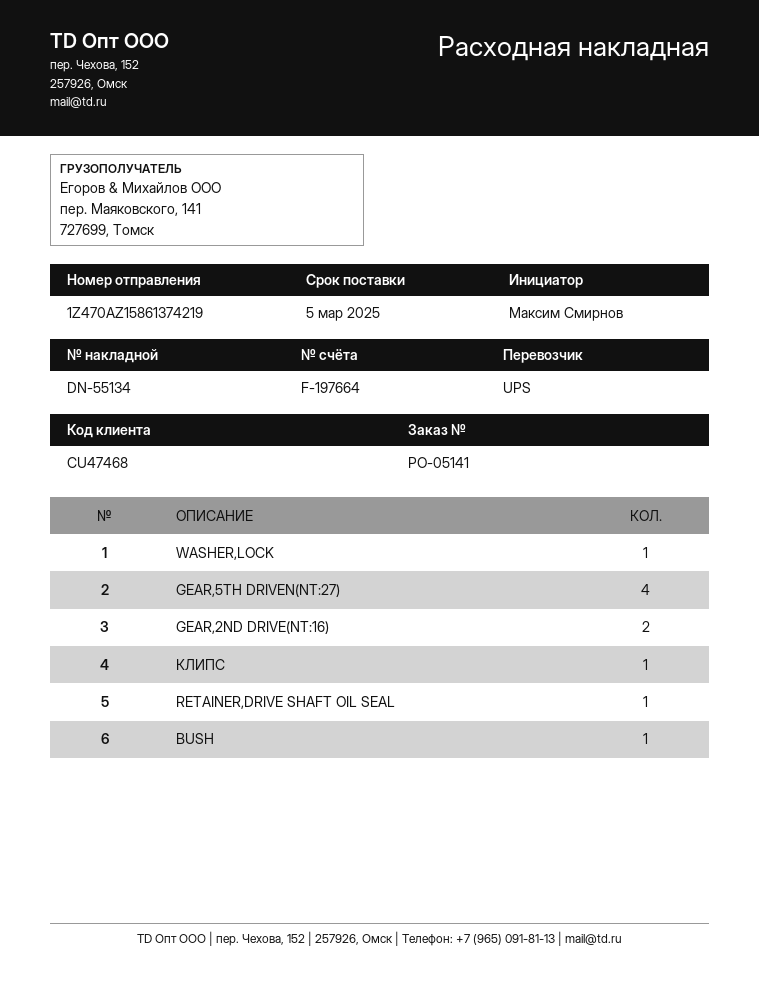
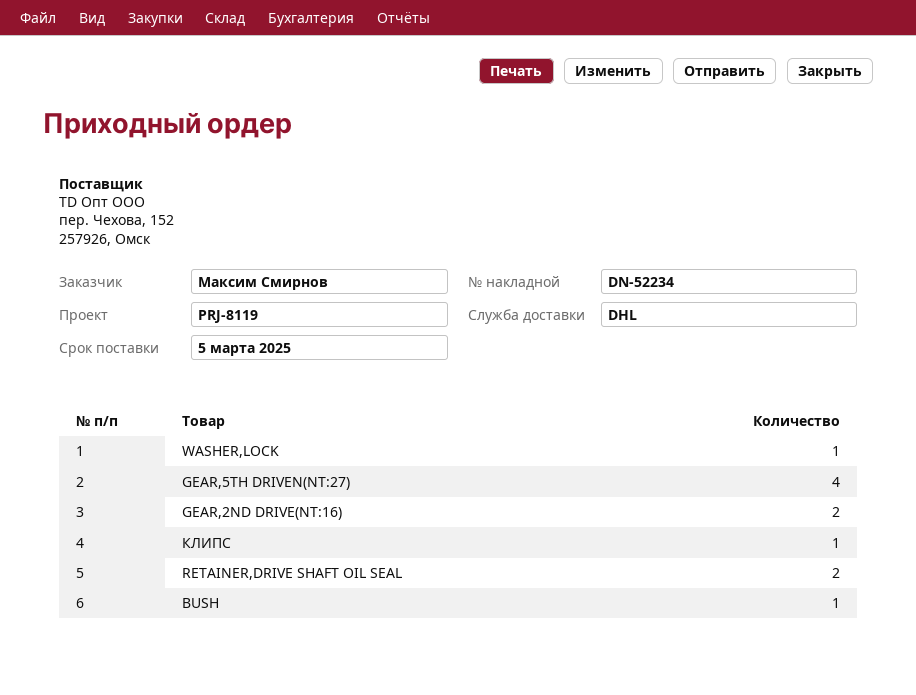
delivery note number: DN-55134 -> DN-52234
shipping method: UPS -> DHL
RETAINER,DRIVE SHAFT OIL SEAL: 1 -> 2

